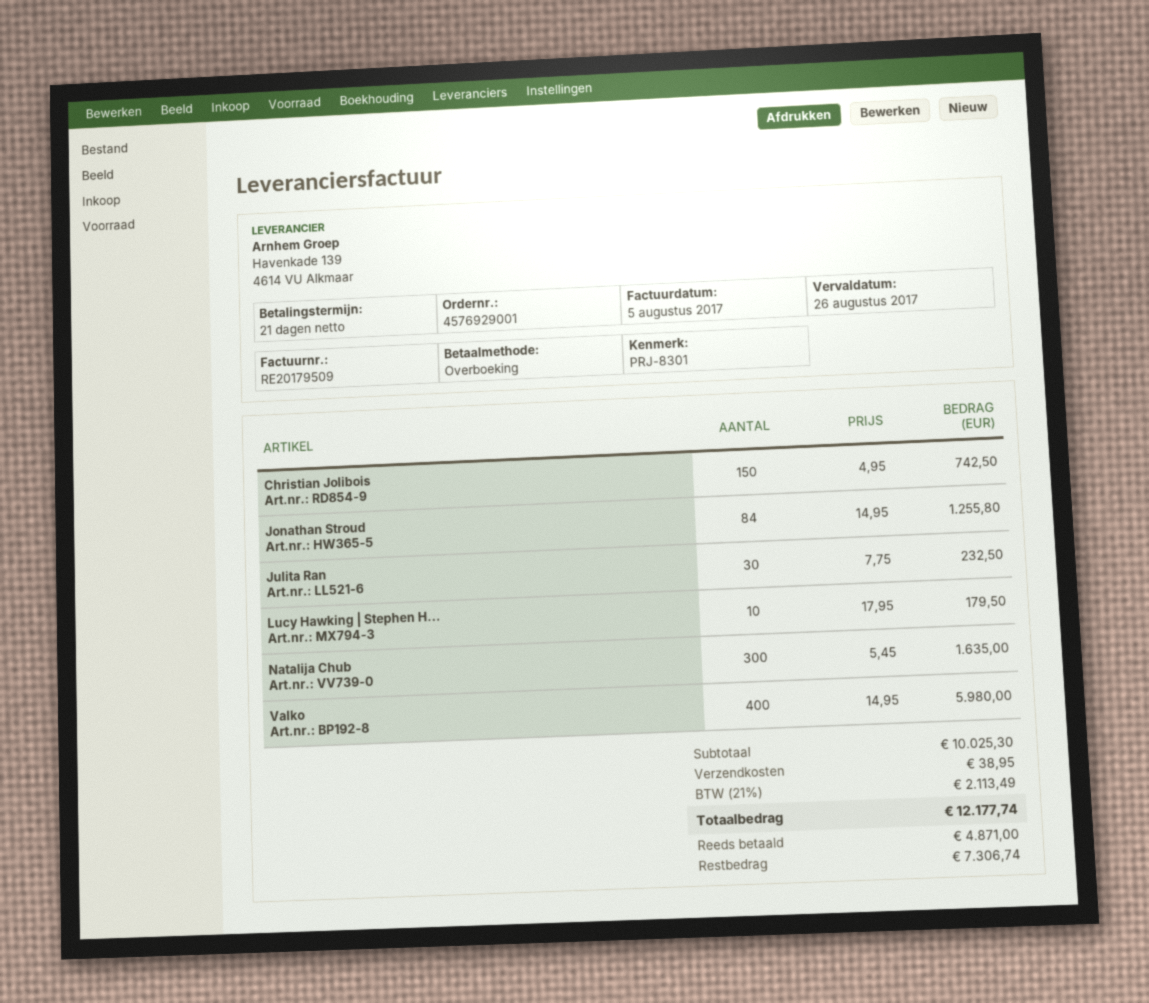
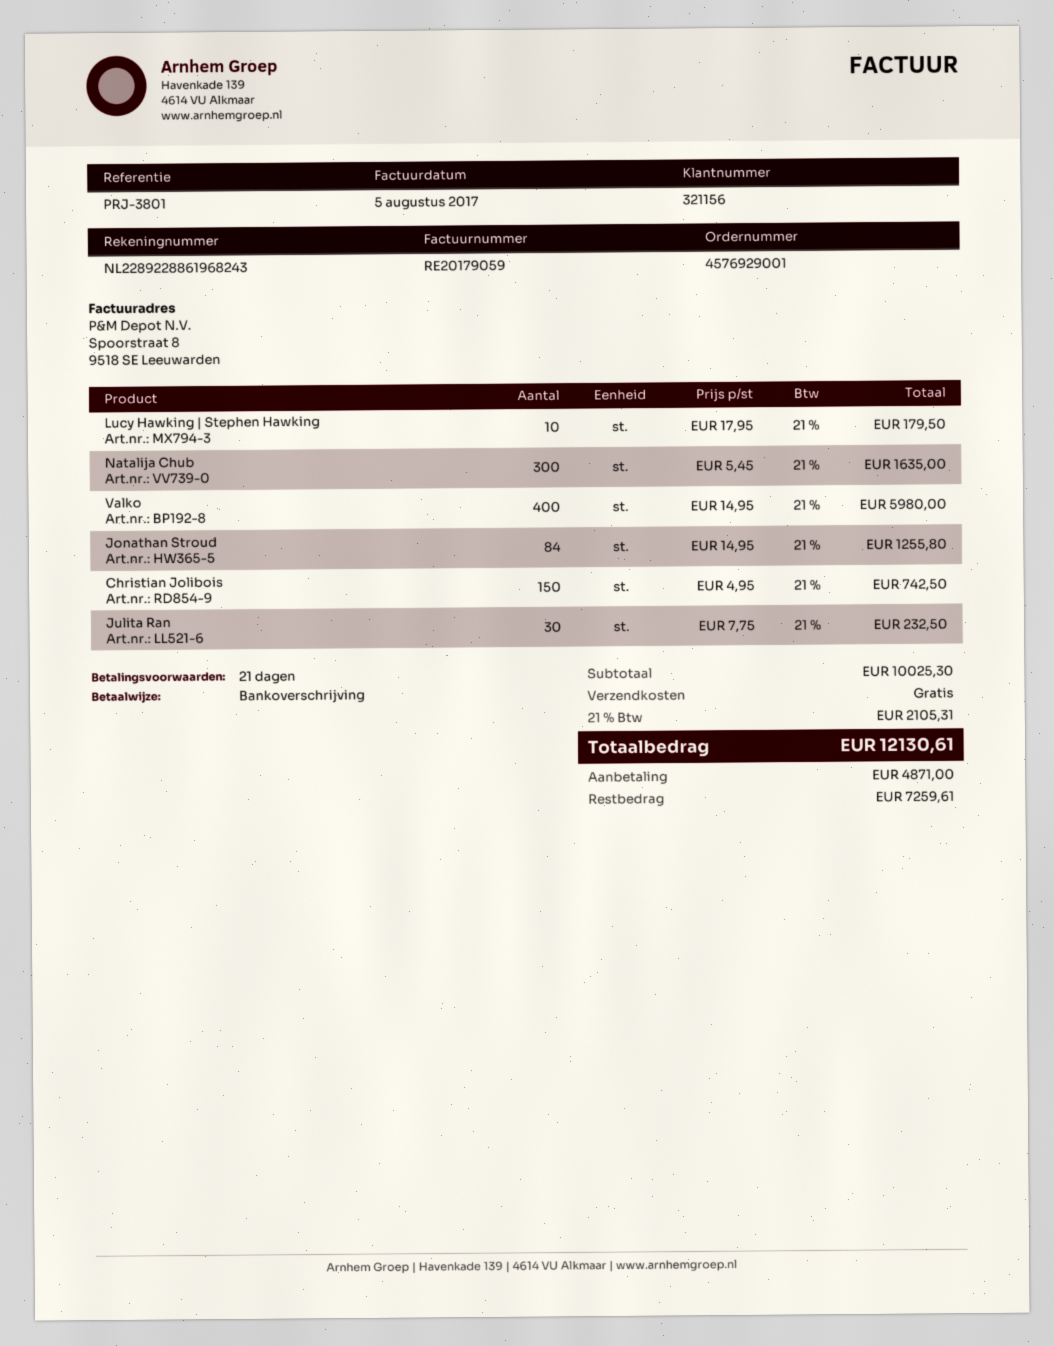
invoice number: RE20179509 -> RE20179059
reference: PRJ-8301 -> PRJ-3801
shipping: 38.95 -> 0.00
tax: 21% = 2113.49 -> 21% = 2105.31
total: 12177.74 -> 12130.61
balance: 7306.74 -> 7259.61

